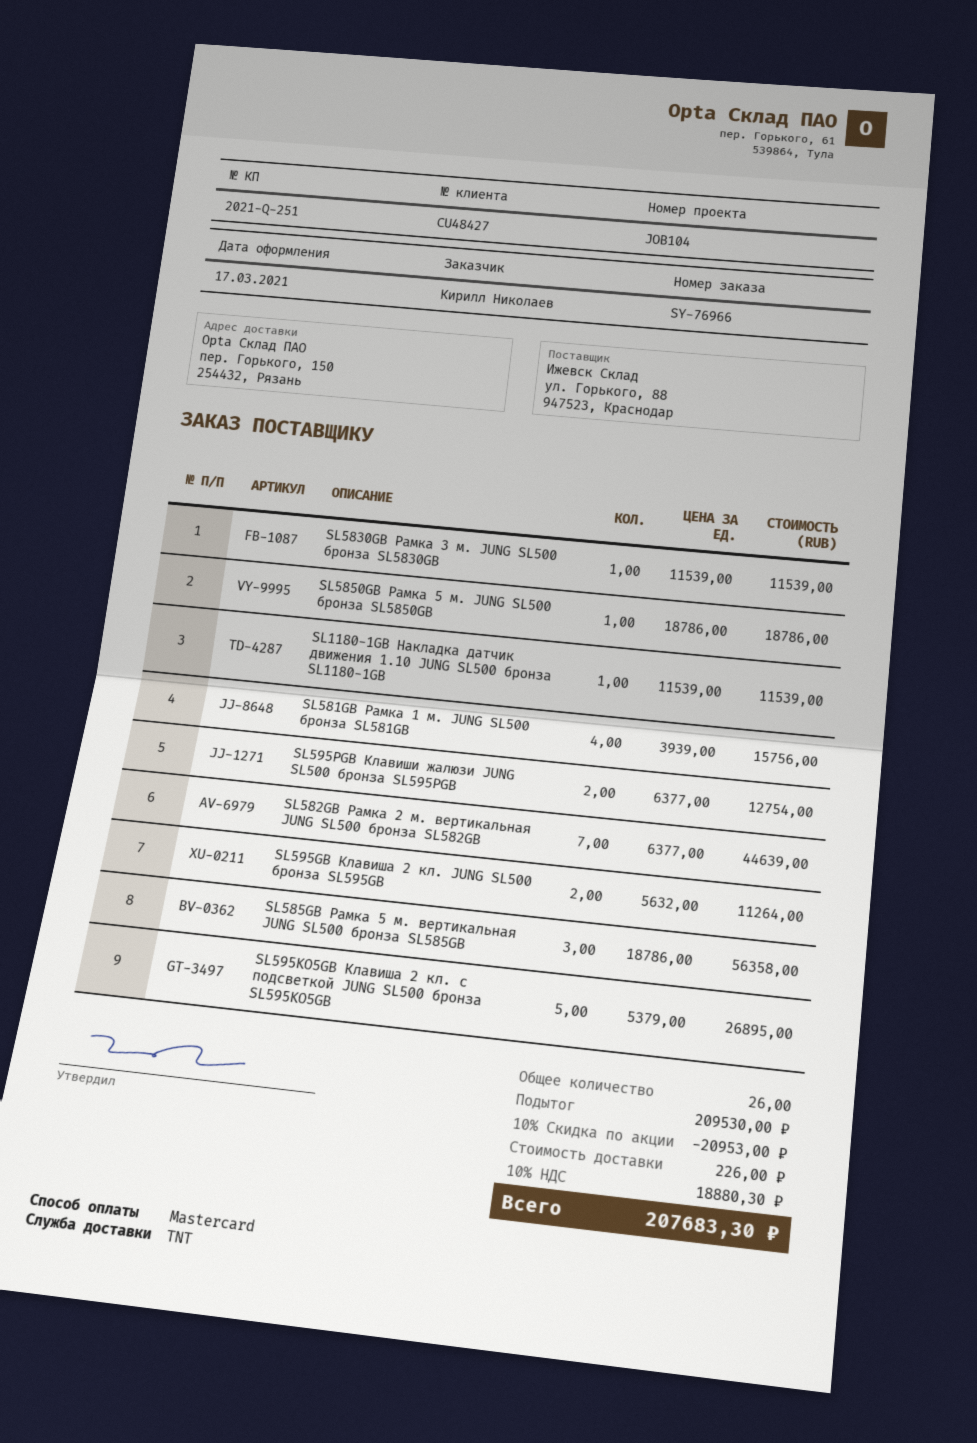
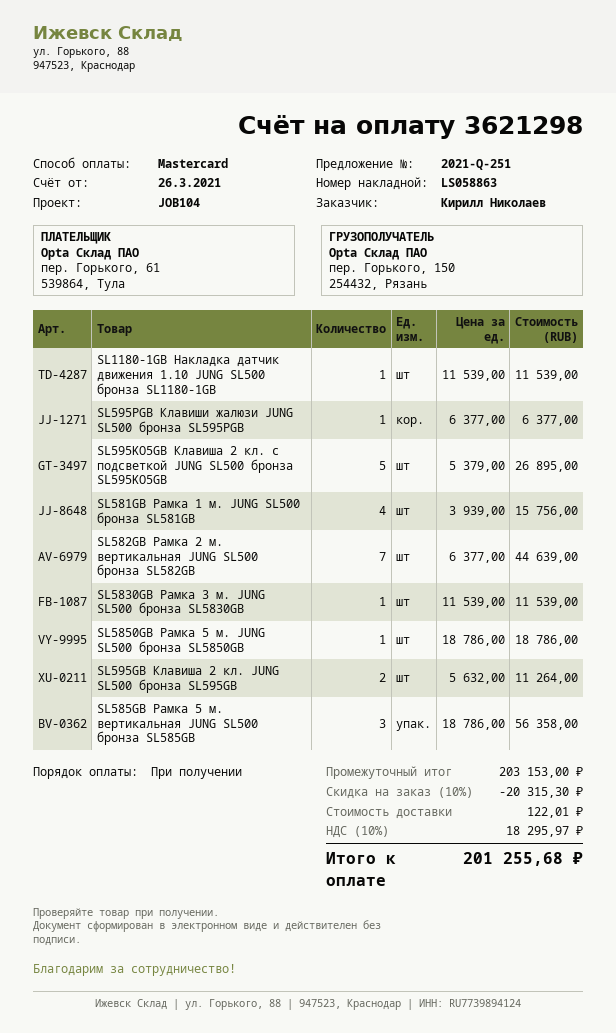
SL595PGB Клавиши жалюзи JUNG SL500 бронза SL595PGB: 2 x 6377.00 = 12754.00 -> 1 x 6377.00 = 6377.00
subtotal: 209530.00 -> 203153.00
discount: 10% = 20953.00 -> 10% = 20315.30
shipping: 226.00 -> 122.01
tax: 10% = 18880.30 -> 10% = 18295.97
total: 207683.30 -> 201255.68

